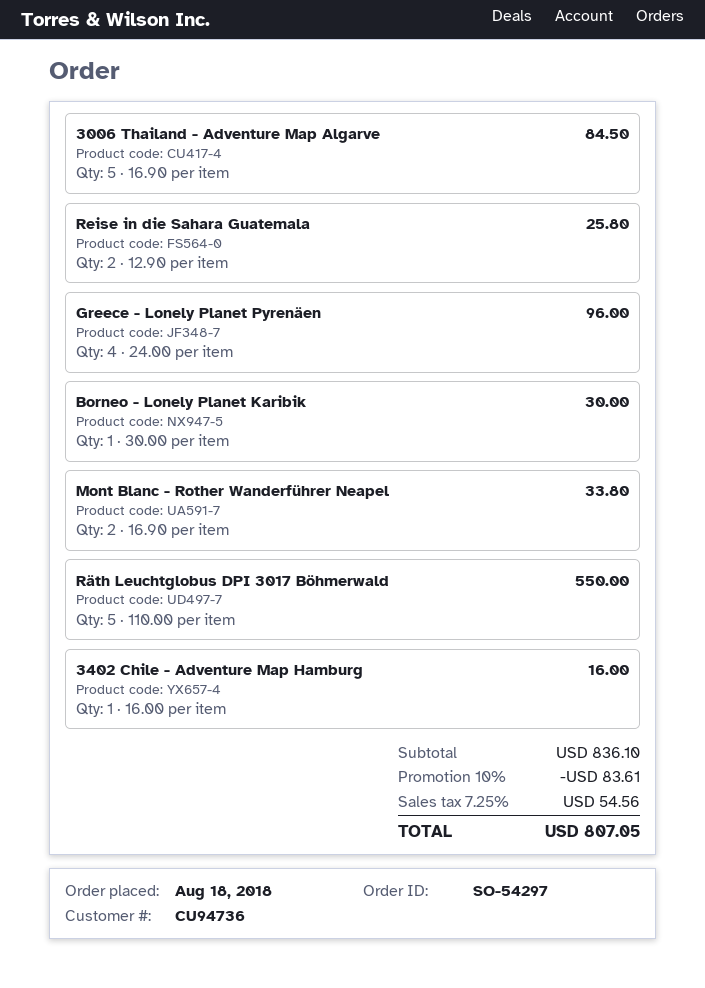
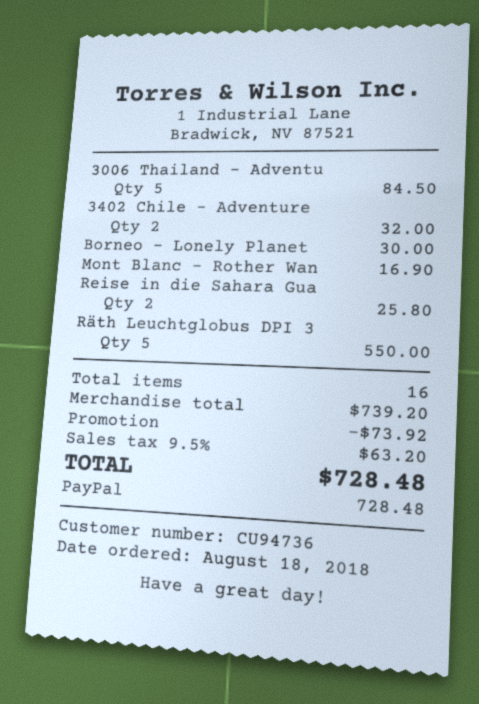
Greece - Lonely Planet Pyrenäen: 4 for 96.00 -> none
Mont Blanc - Rother Wanderführer Neapel: 2 for 33.80 -> 1 for 16.90
3402 Chile - Adventure Map Hamburg: 1 for 16.00 -> 2 for 32.00
subtotal: 836.10 -> 739.20
discount: 83.61 -> 73.92
tax: 7.25% = 54.56 -> 9.5% = 63.20
total: 807.05 -> 728.48

